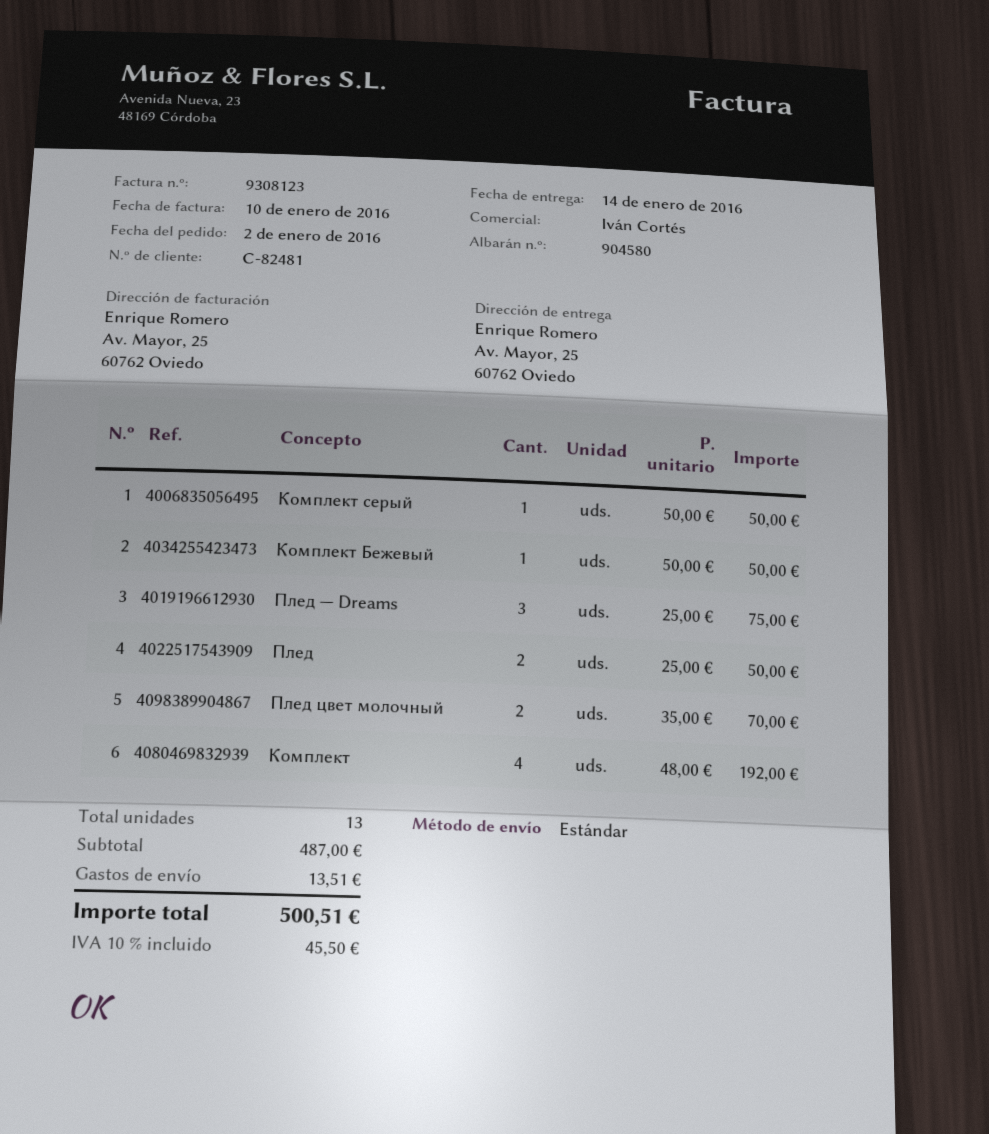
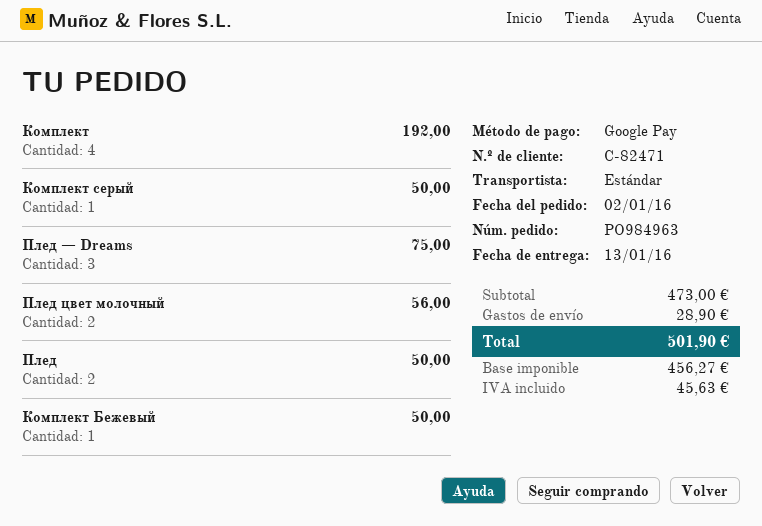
delivery date: 2016-01-14 -> 2016-01-13
customer number: C-82481 -> C-82471
Плед цвет молочный: 2 for 70.00 -> 2 for 56.00
subtotal: 487.00 -> 473.00
shipping: 13.51 -> 28.90
tax: 45.50 -> 45.63
total: 500.51 -> 501.90

